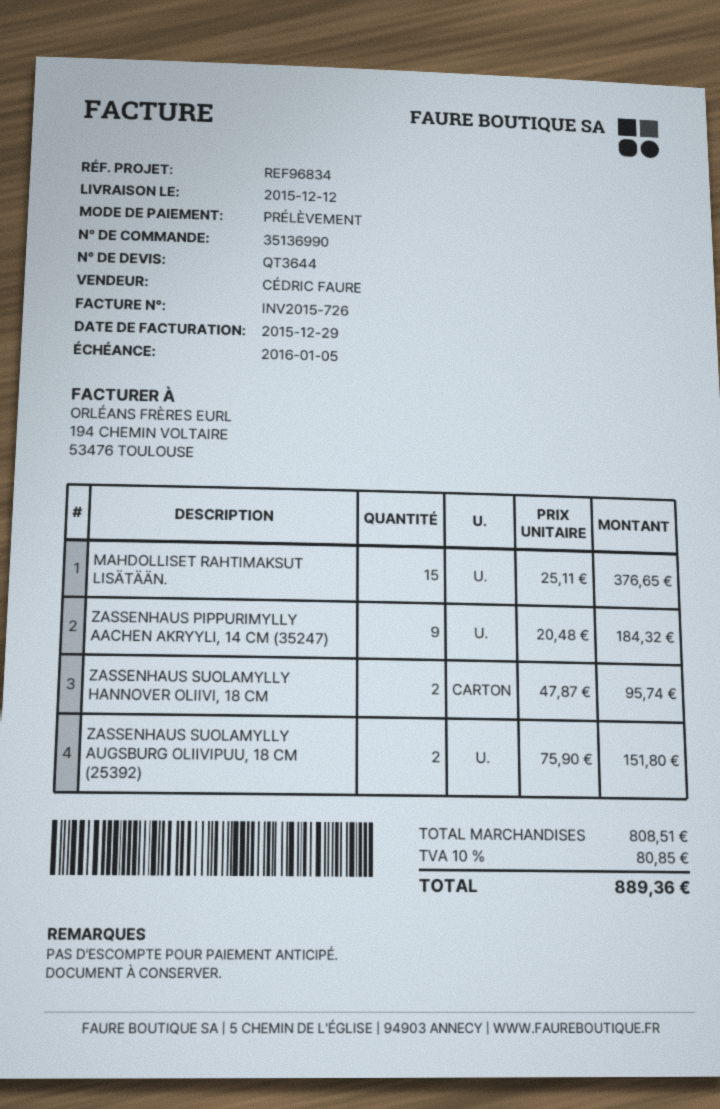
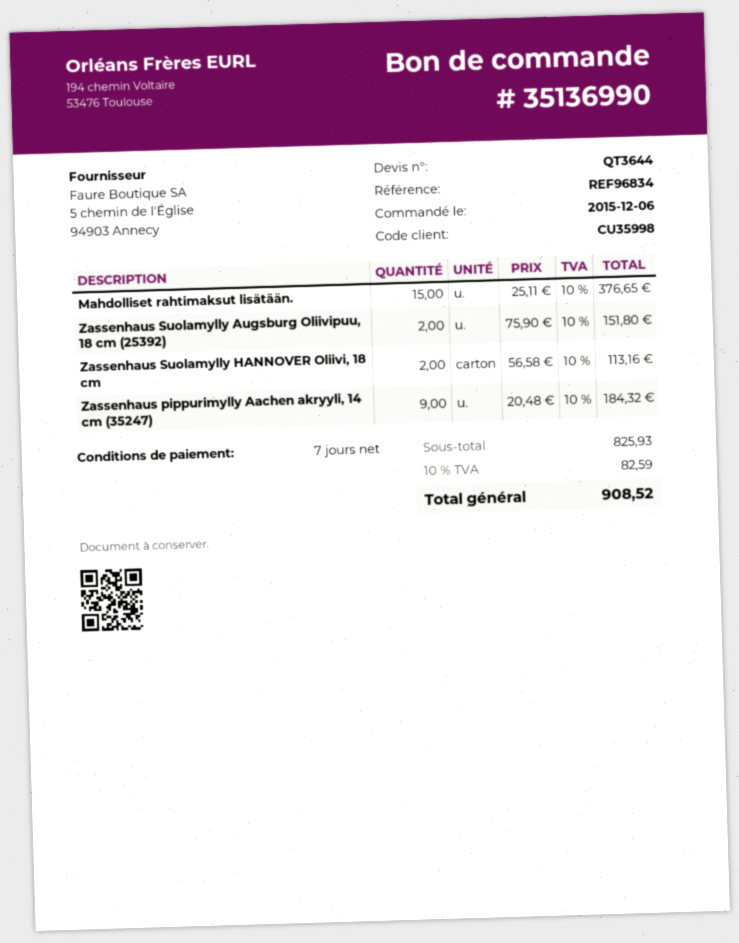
ZASSENHAUS SUOLAMYLLY HANNOVER OLIIVI, 18 CM: 2 x 47.87 = 95.74 -> 2 x 56.58 = 113.16
subtotal: 808.51 -> 825.93
tax: 10% = 80.85 -> 10% = 82.59
total: 889.36 -> 908.52

